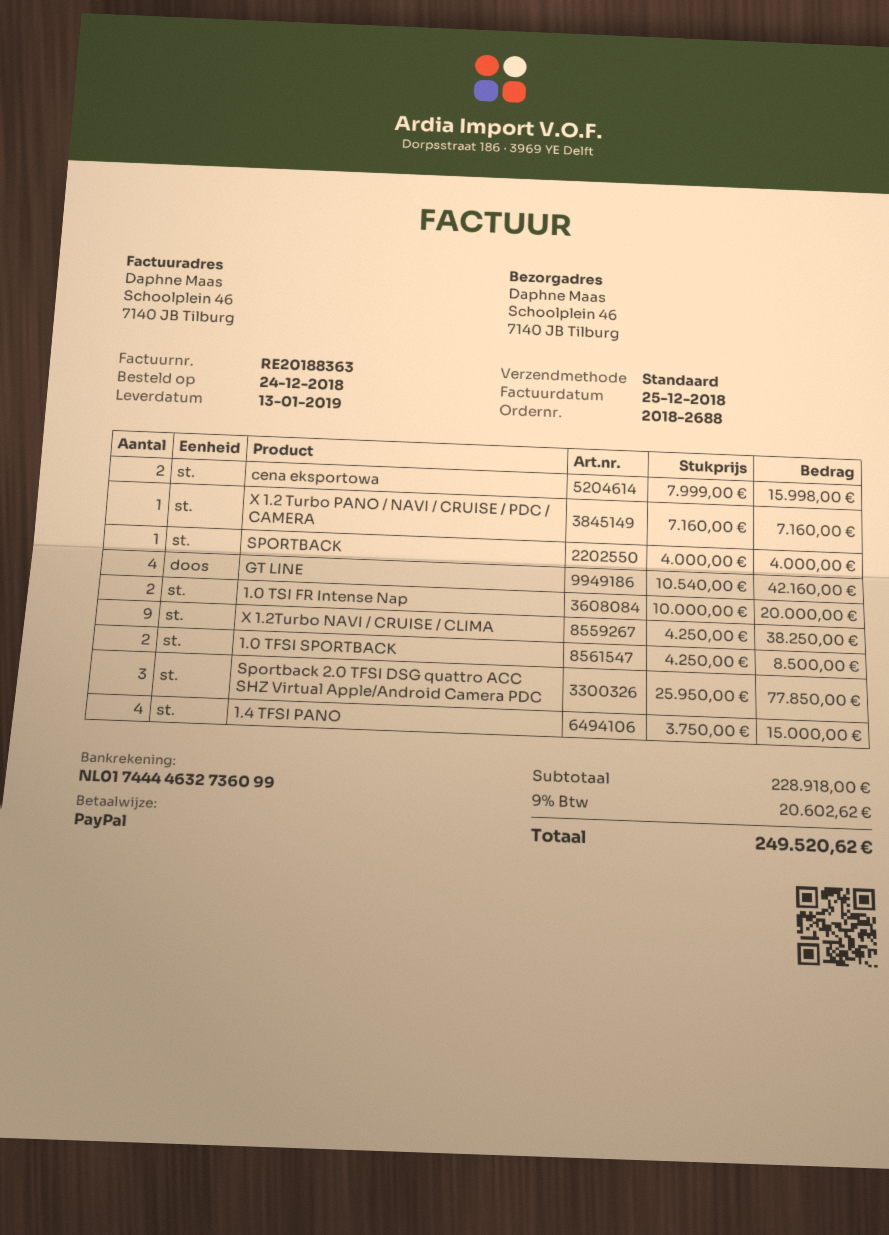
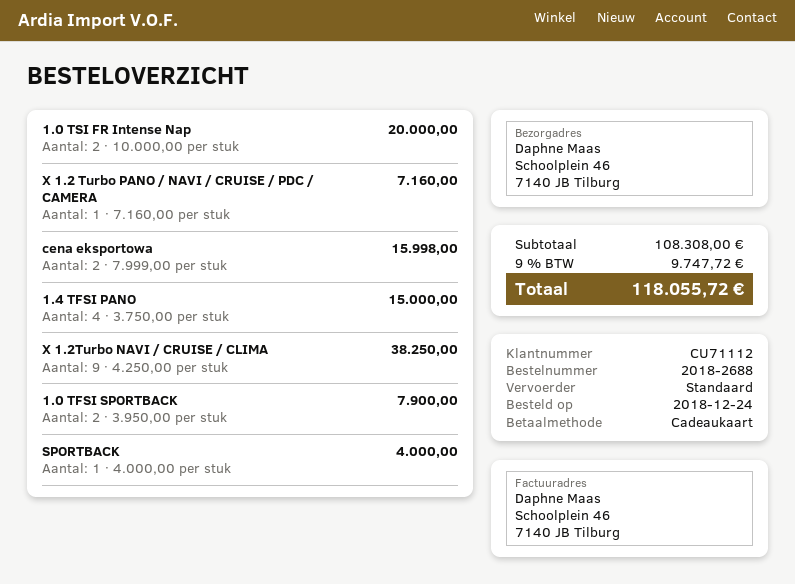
payment method: PayPal -> gift card
GT LINE: 4 x 10540.00 = 42160.00 -> none
1.0 TFSI SPORTBACK: 2 x 4250.00 = 8500.00 -> 2 x 3950.00 = 7900.00
Sportback 2.0 TFSI DSG quattro ACC SHZ Virtual Apple/Android Camera PDC: 3 x 25950.00 = 77850.00 -> none
subtotal: 228918.00 -> 108308.00
tax: 9% = 20602.62 -> 9% = 9747.72
total: 249520.62 -> 118055.72

